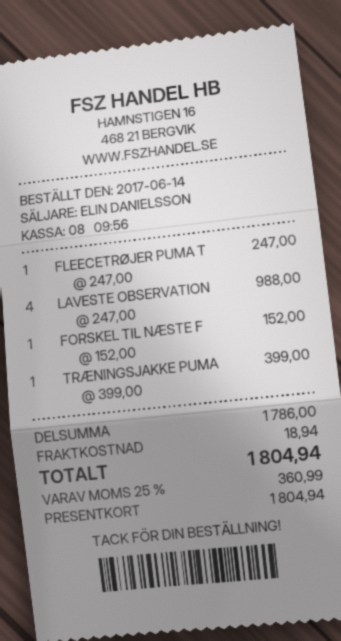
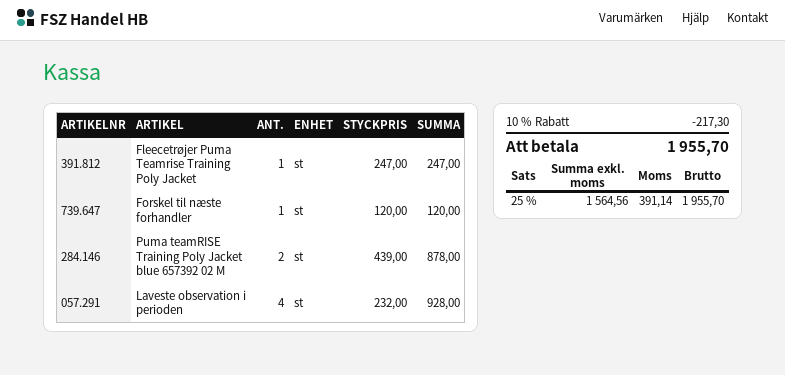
LAVESTE OBSERVATION: 4 x 247.00 = 988.00 -> 4 x 232.00 = 928.00
FORSKEL TIL NÆSTE F: 1 x 152.00 = 152.00 -> 1 x 120.00 = 120.00
TRÆNINGSJAKKE PUMA: 1 x 399.00 = 399.00 -> none
Puma teamRISE Training Poly Jacket blue 657392 02 M: none -> 2 x 439.00 = 878.00
discount: none -> 10% = 217.30
shipping: 18.94 -> none
tax: 25% = 360.99 -> 25% = 391.14
total: 1804.94 -> 1955.70

